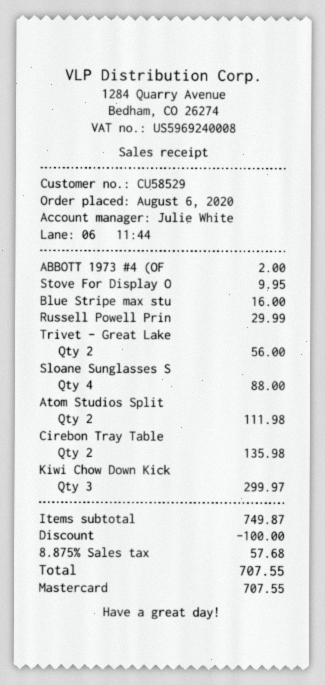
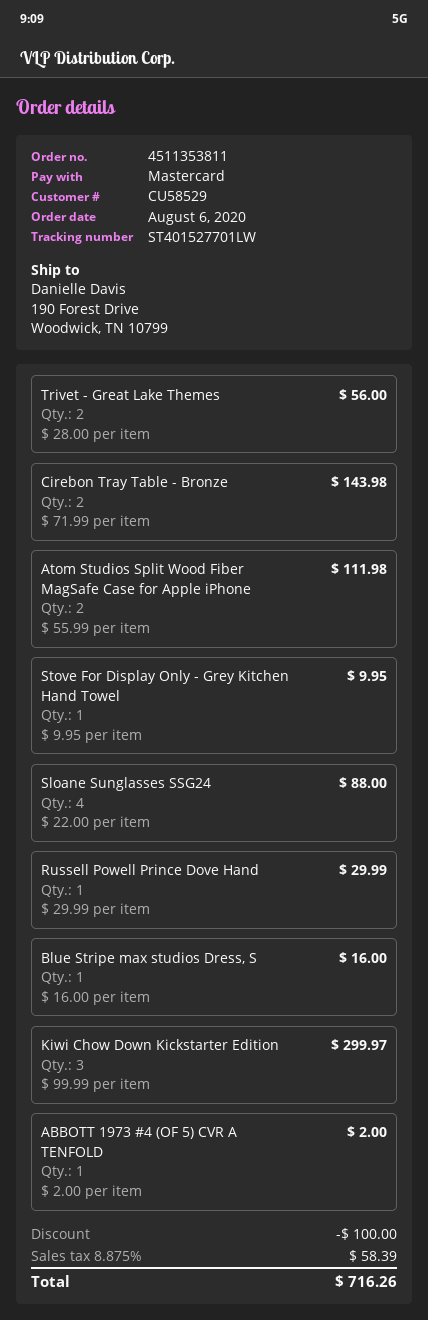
Cirebon Tray Table: 2 for 135.98 -> 2 for 143.98
tax: 8.875% = 57.68 -> 8.875% = 58.39
total: 707.55 -> 716.26

